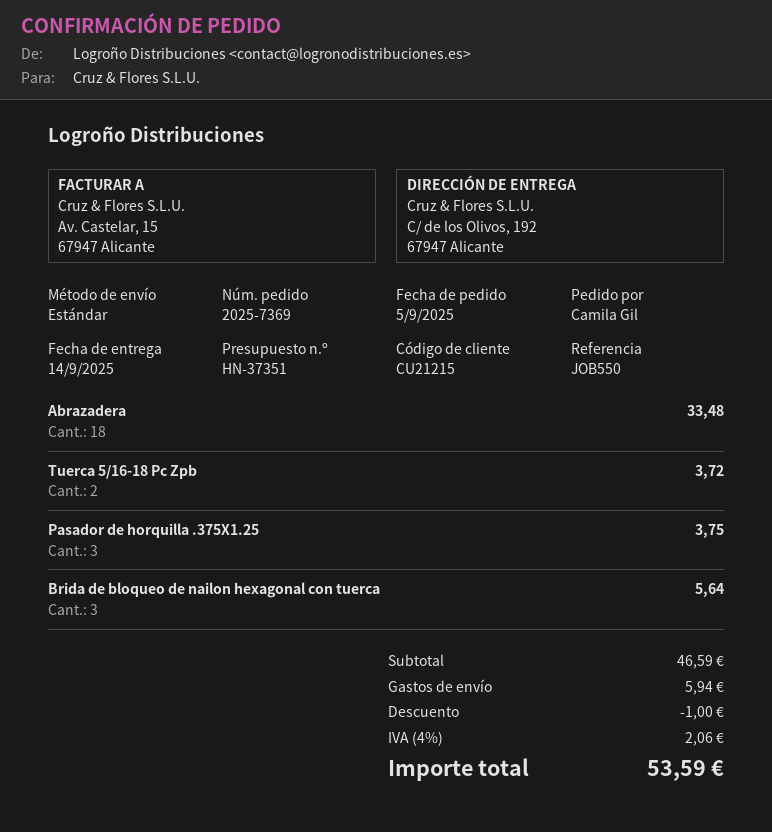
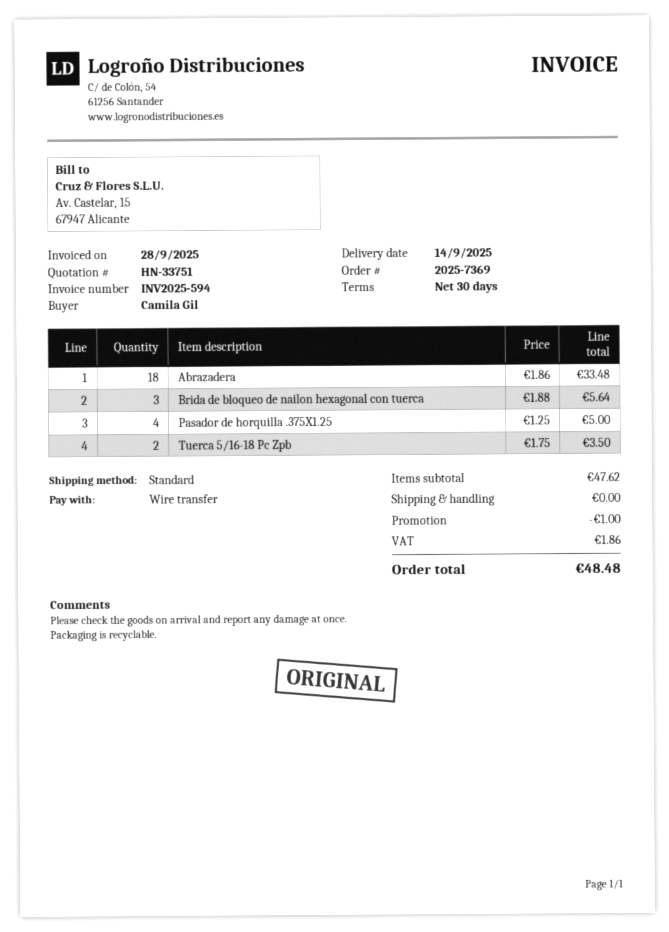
quote number: HN-37351 -> HN-33751
Tuerca 5/16-18 Pc Zpb: 2 for 3.72 -> 2 for 3.50
Pasador de horquilla .375X1.25: 3 for 3.75 -> 4 for 5.00
subtotal: 46.59 -> 47.62
shipping: 5.94 -> 0.00
tax: 2.06 -> 1.86
total: 53.59 -> 48.48

